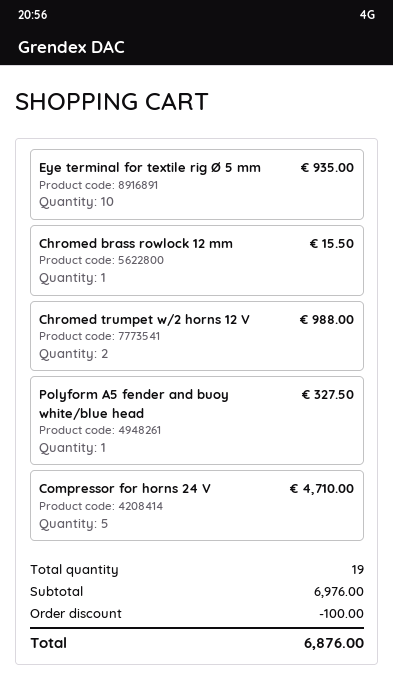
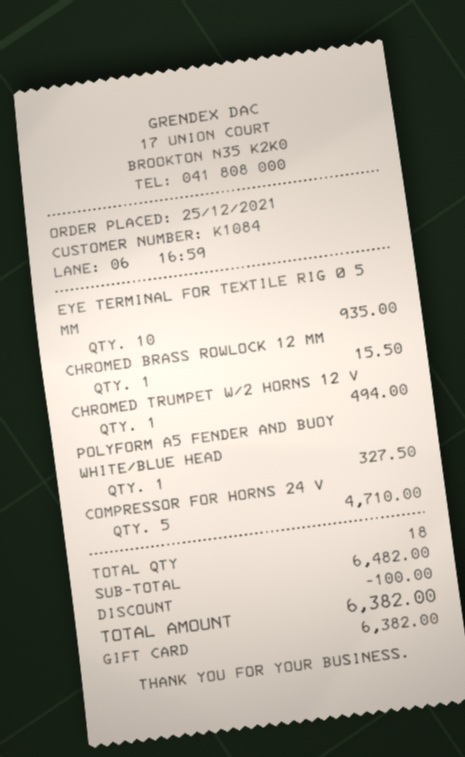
Chromed trumpet w/2 horns 12 V: 2 for 988.00 -> 1 for 494.00
total quantity: 19 -> 18
subtotal: 6976.00 -> 6482.00
total: 6876.00 -> 6382.00

